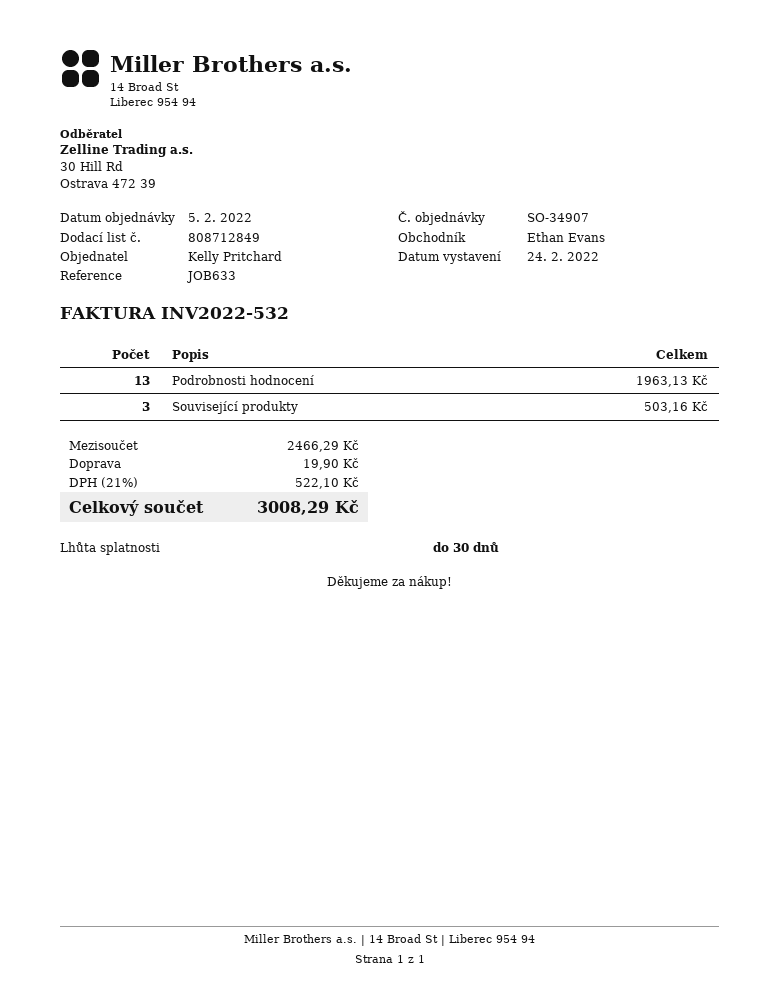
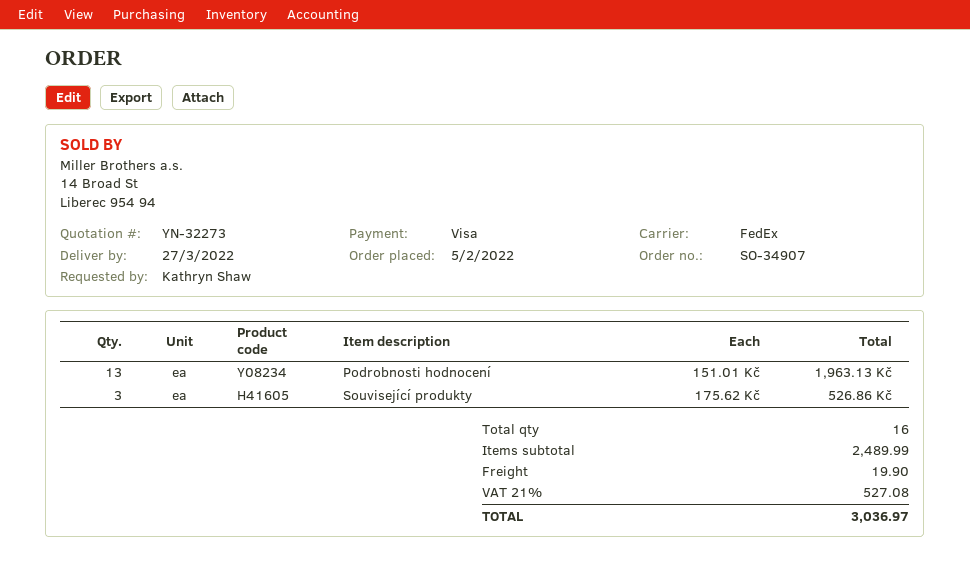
ordered by: Kelly Pritchard -> Kathryn Shaw
Související produkty: 3 for 503.16 -> 3 for 526.86
subtotal: 2466.29 -> 2489.99
tax: 21% = 522.10 -> 21% = 527.08
total: 3008.29 -> 3036.97

